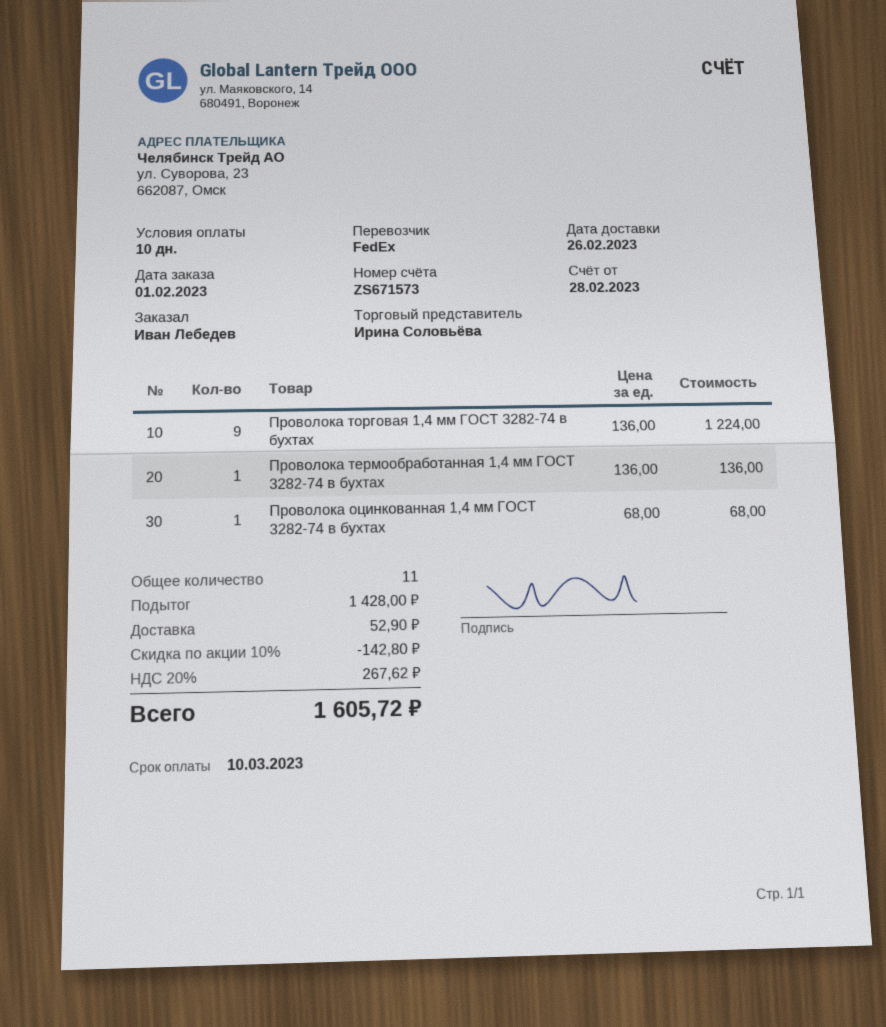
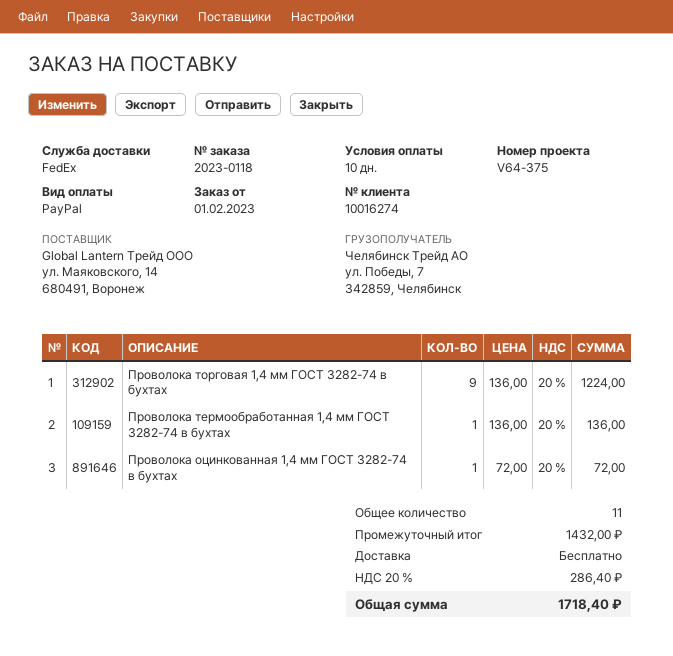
Проволока оцинкованная 1,4 мм ГОСТ 3282-74 в бухтах: 1 x 68.00 = 68.00 -> 1 x 72.00 = 72.00
subtotal: 1428.00 -> 1432.00
discount: 10% = 142.80 -> none
shipping: 52.90 -> 0.00
tax: 20% = 267.62 -> 20% = 286.40
total: 1605.72 -> 1718.40

